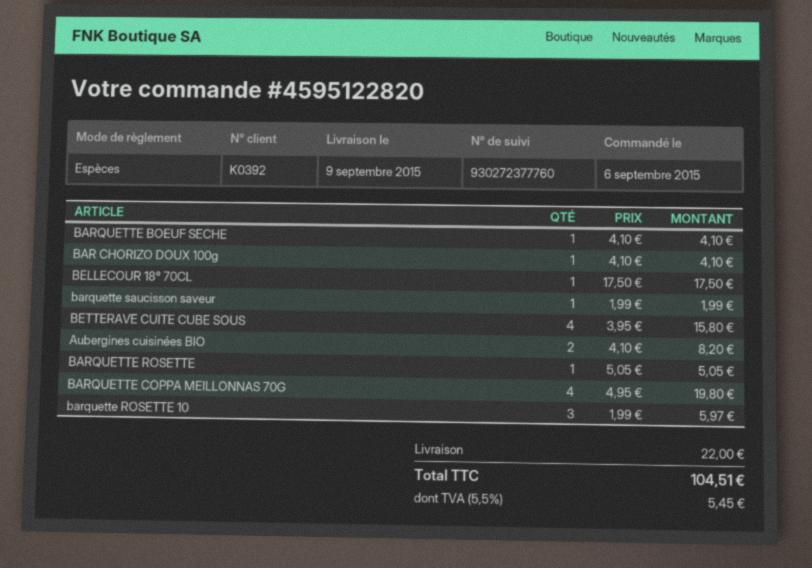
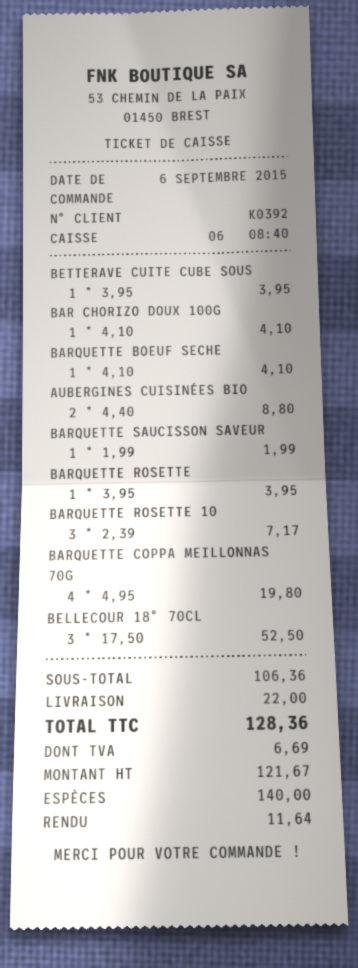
BELLECOUR 18° 70CL: 1 x 17.50 = 17.50 -> 3 x 17.50 = 52.50
BETTERAVE CUITE CUBE SOUS: 4 x 3.95 = 15.80 -> 1 x 3.95 = 3.95
Aubergines cuisinées BIO: 2 x 4.10 = 8.20 -> 2 x 4.40 = 8.80
BARQUETTE ROSETTE: 1 x 5.05 = 5.05 -> 1 x 3.95 = 3.95
barquette ROSETTE 10: 3 x 1.99 = 5.97 -> 3 x 2.39 = 7.17
tax: 5.45 -> 6.69
total: 104.51 -> 128.36

